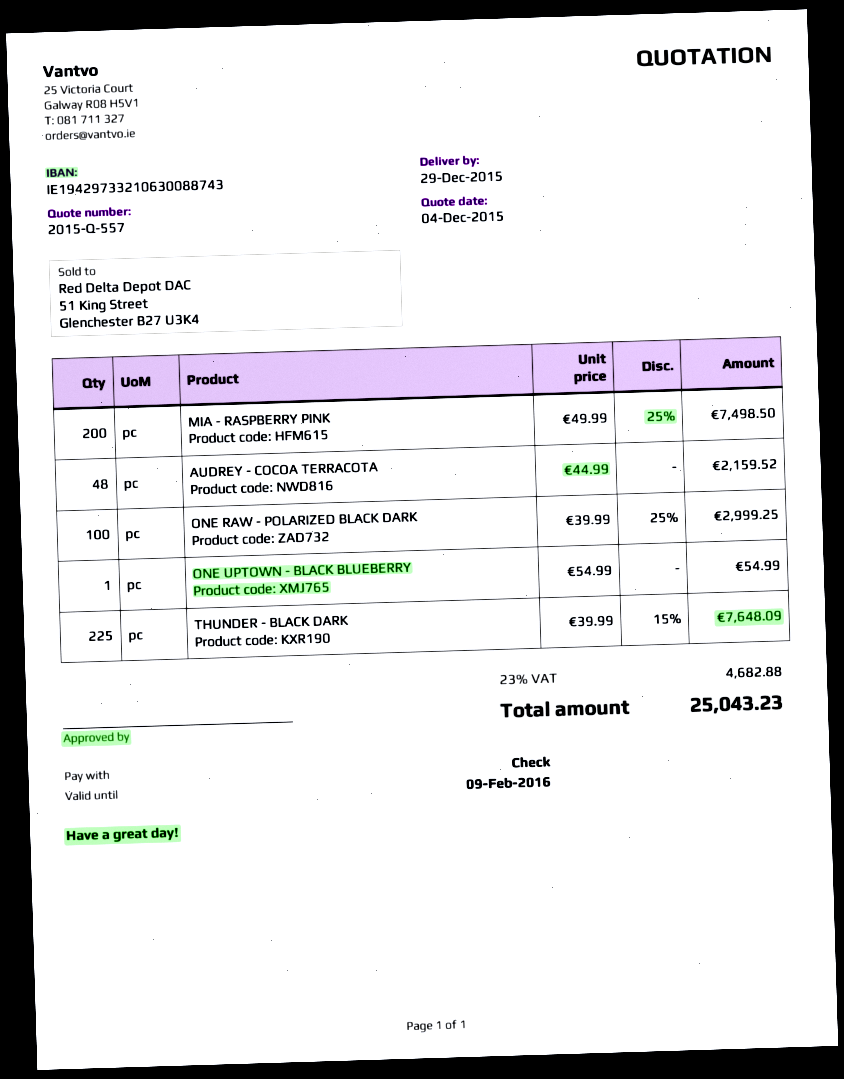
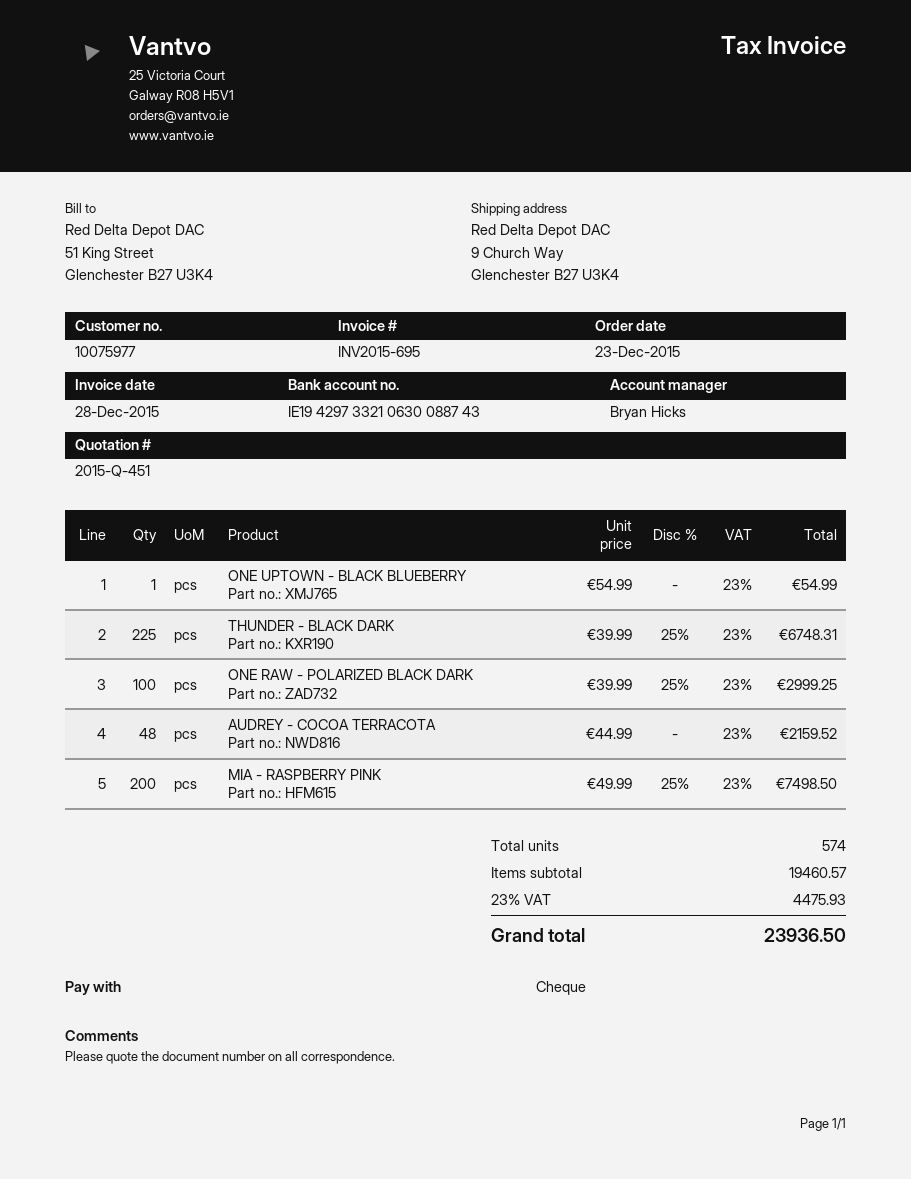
quote number: 2015-Q-557 -> 2015-Q-451
THUNDER - BLACK DARK: 225 x 39.99 - 15% = 7648.09 -> 225 x 39.99 - 25% = 6748.31
tax: 23% = 4682.88 -> 23% = 4475.93
total: 25043.23 -> 23936.50

